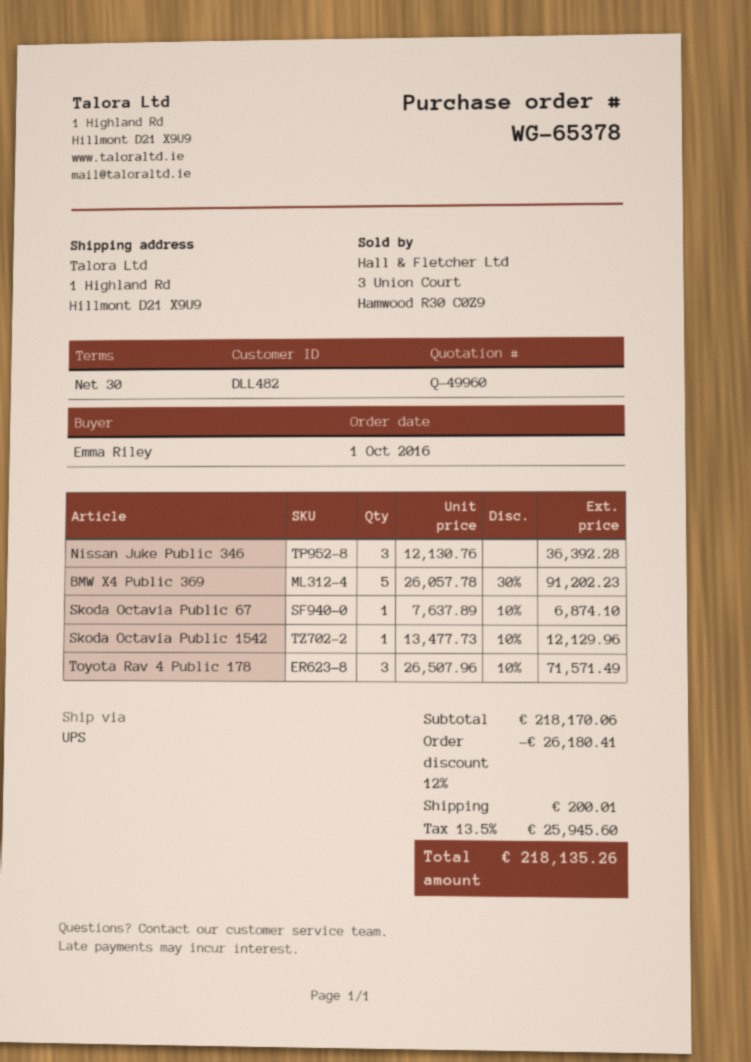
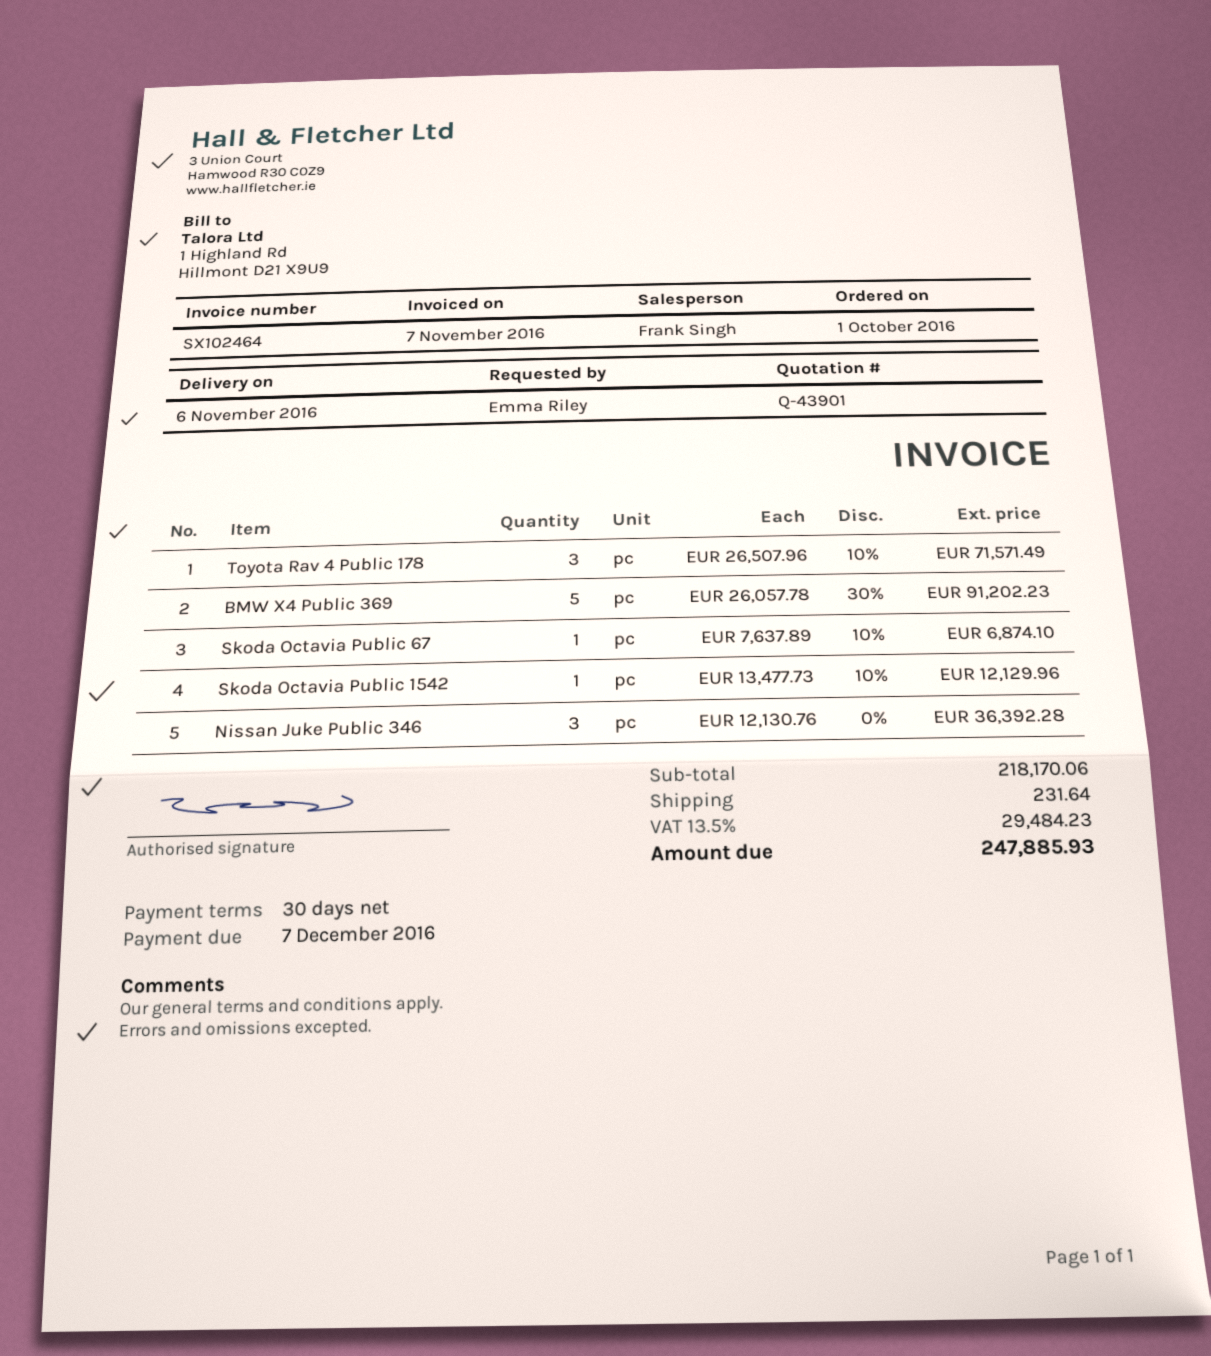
quote number: Q-49960 -> Q-43901
discount: 12% = 26180.41 -> none
shipping: 200.01 -> 231.64
tax: 13.5% = 25945.60 -> 13.5% = 29484.23
total: 218135.26 -> 247885.93

